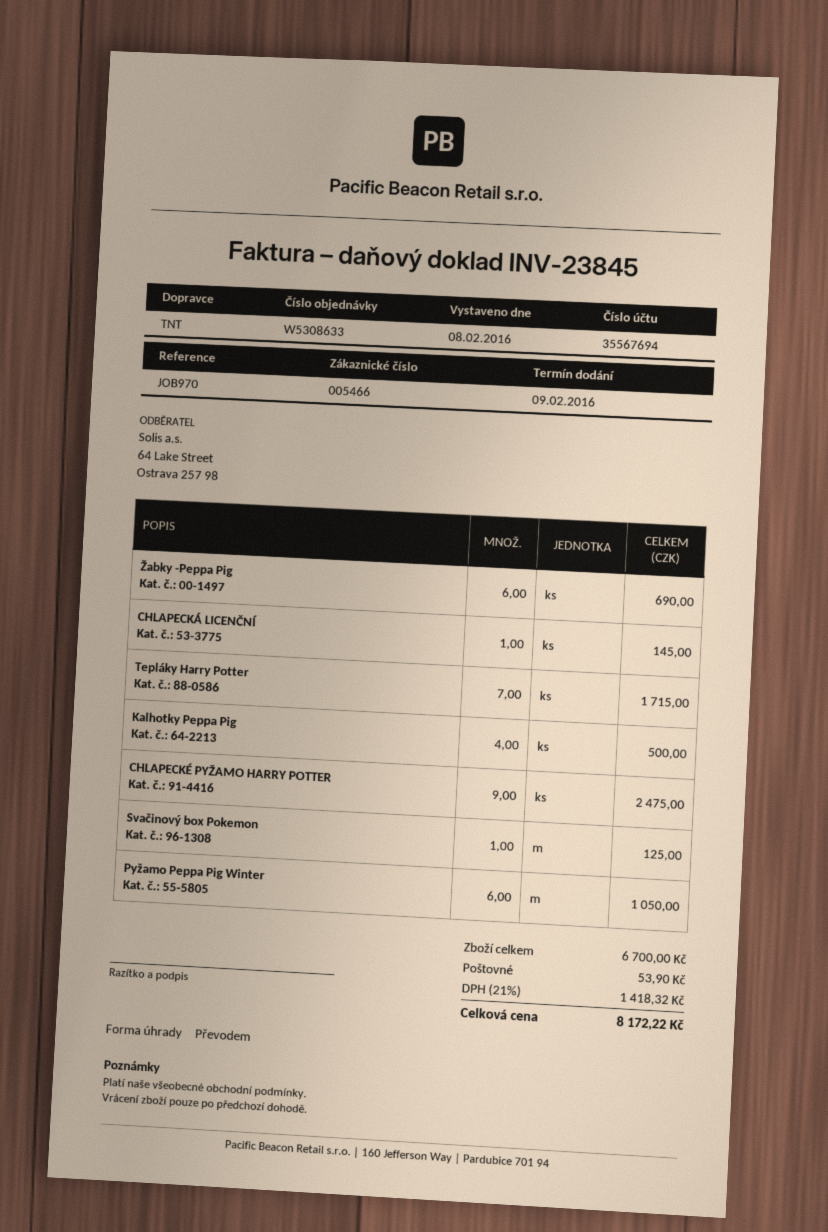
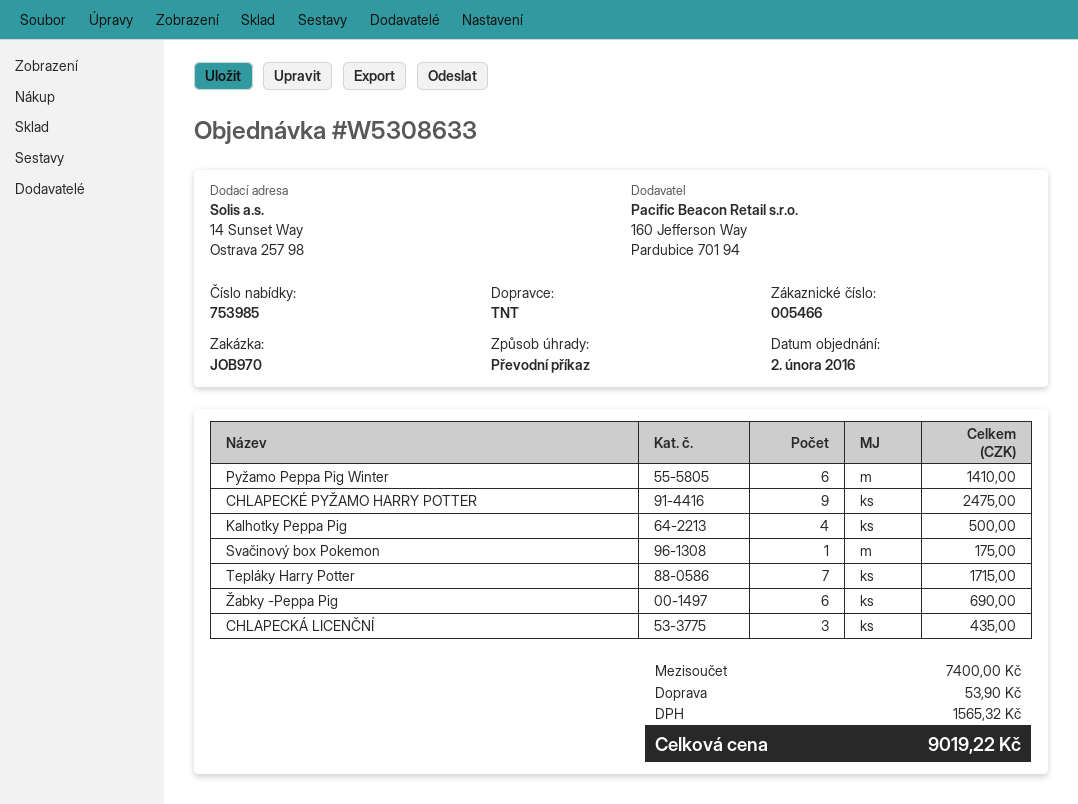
CHLAPECKÁ LICENČNÍ: 1 for 145.00 -> 3 for 435.00
Svačinový box Pokemon: 1 for 125.00 -> 1 for 175.00
Pyžamo Peppa Pig Winter: 6 for 1050.00 -> 6 for 1410.00
subtotal: 6700.00 -> 7400.00
tax: 1418.32 -> 1565.32
total: 8172.22 -> 9019.22

